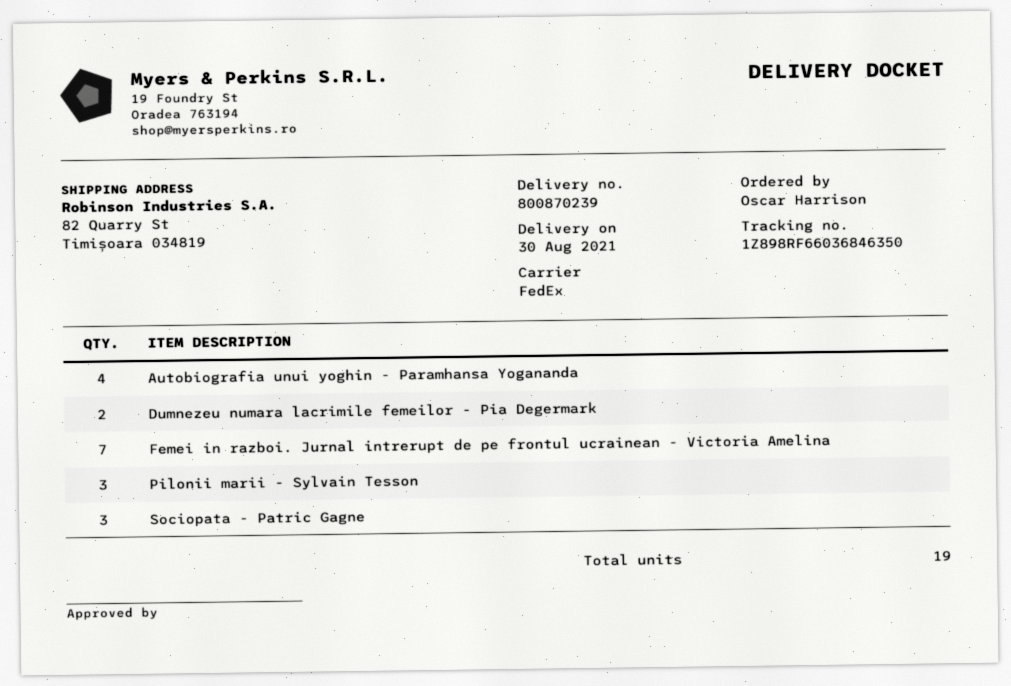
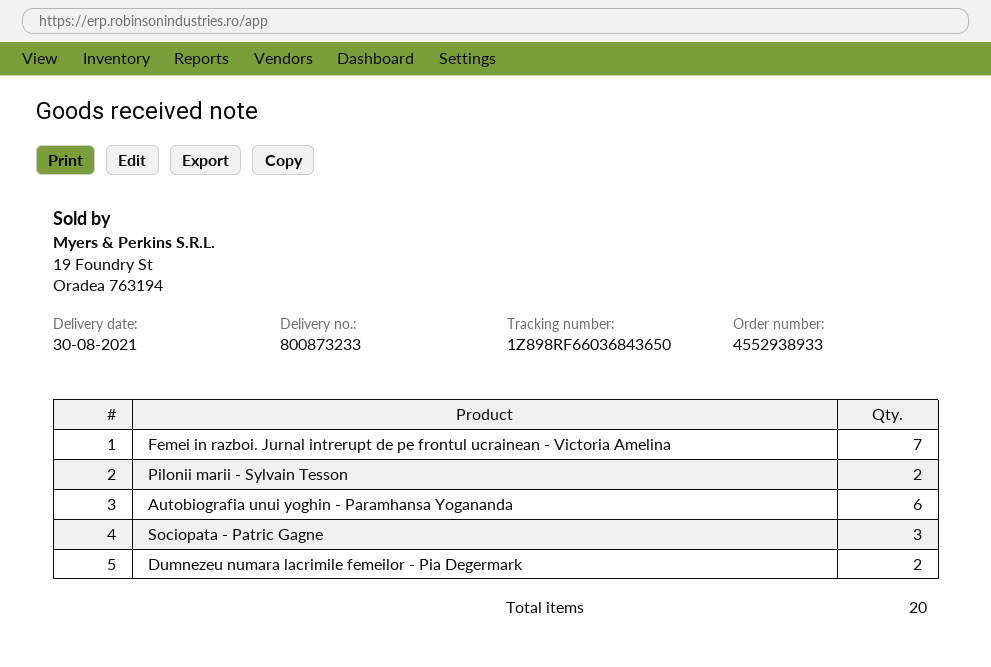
delivery note number: 800870239 -> 800873233
tracking number: 1Z898RF66036846350 -> 1Z898RF66036843650
Autobiografia unui yoghin - Paramhansa Yogananda: 4 -> 6
Pilonii marii - Sylvain Tesson: 3 -> 2
total quantity: 19 -> 20

